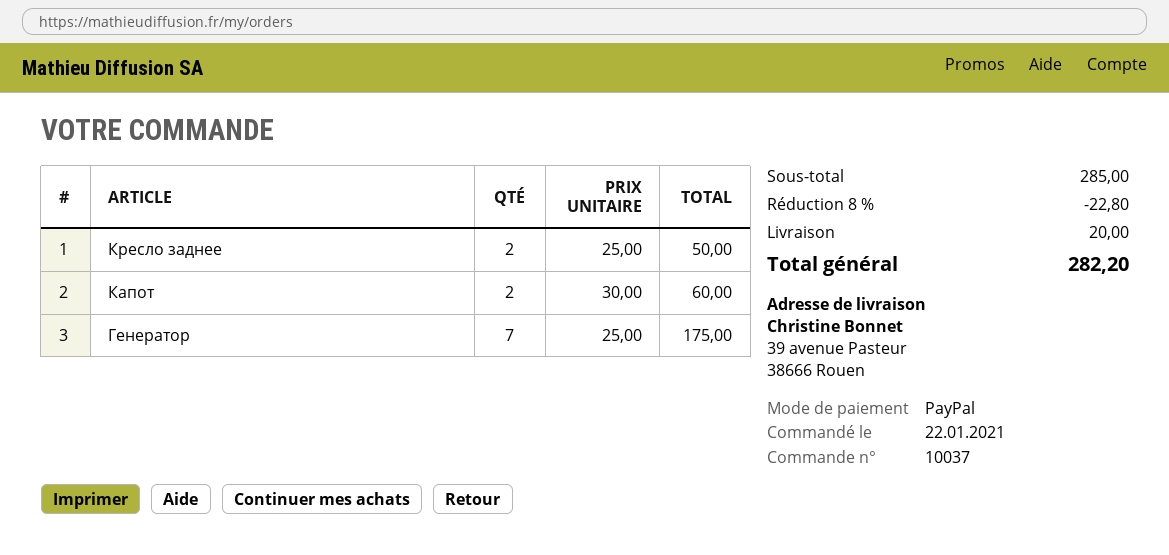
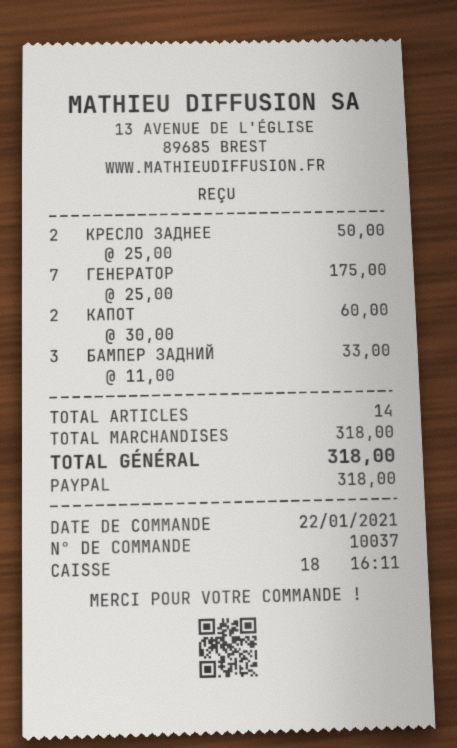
БАМПЕР ЗАДНИЙ: none -> 3 x 11.00 = 33.00
subtotal: 285.00 -> 318.00
discount: 8% = 22.80 -> none
shipping: 20.00 -> none
total: 282.20 -> 318.00

